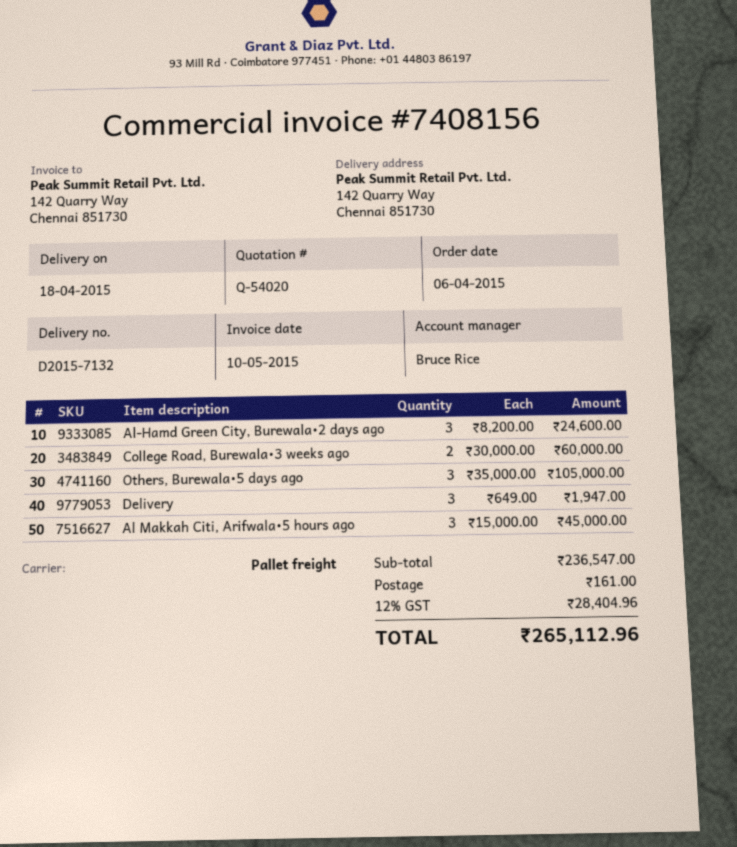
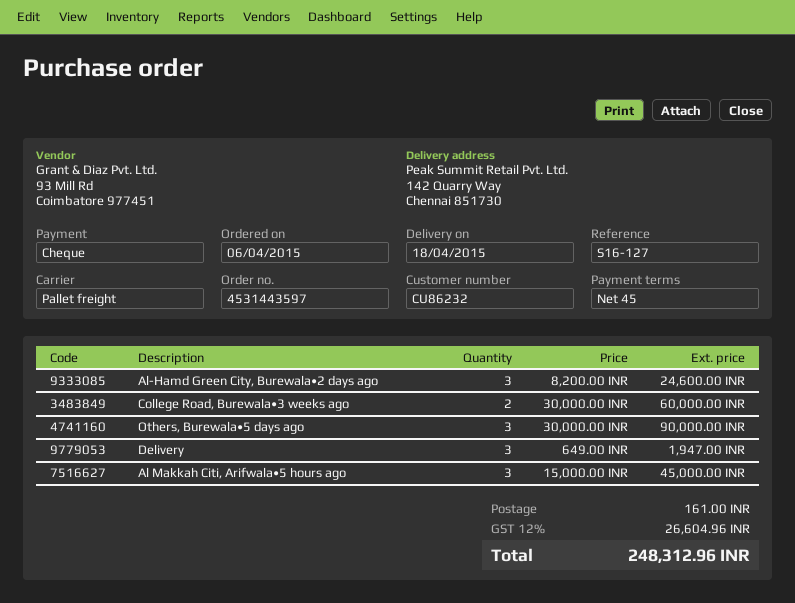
Others, Burewala•5 days ago: 3 x 35000.00 = 105000.00 -> 3 x 30000.00 = 90000.00
tax: 12% = 28404.96 -> 12% = 26604.96
total: 265112.96 -> 248312.96

